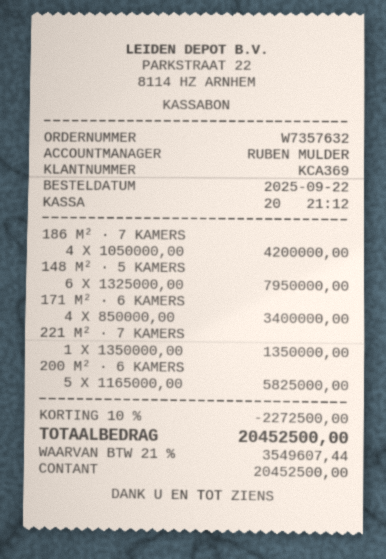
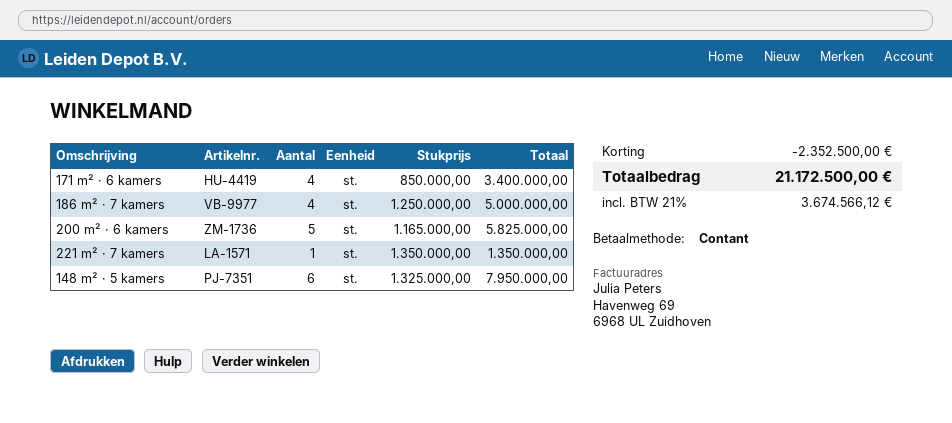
186 M² · 7 KAMERS: 4 x 1050000.00 = 4200000.00 -> 4 x 1250000.00 = 5000000.00
discount: 2272500.00 -> 2352500.00
tax: 21% = 3549607.44 -> 21% = 3674566.12
total: 20452500.00 -> 21172500.00

